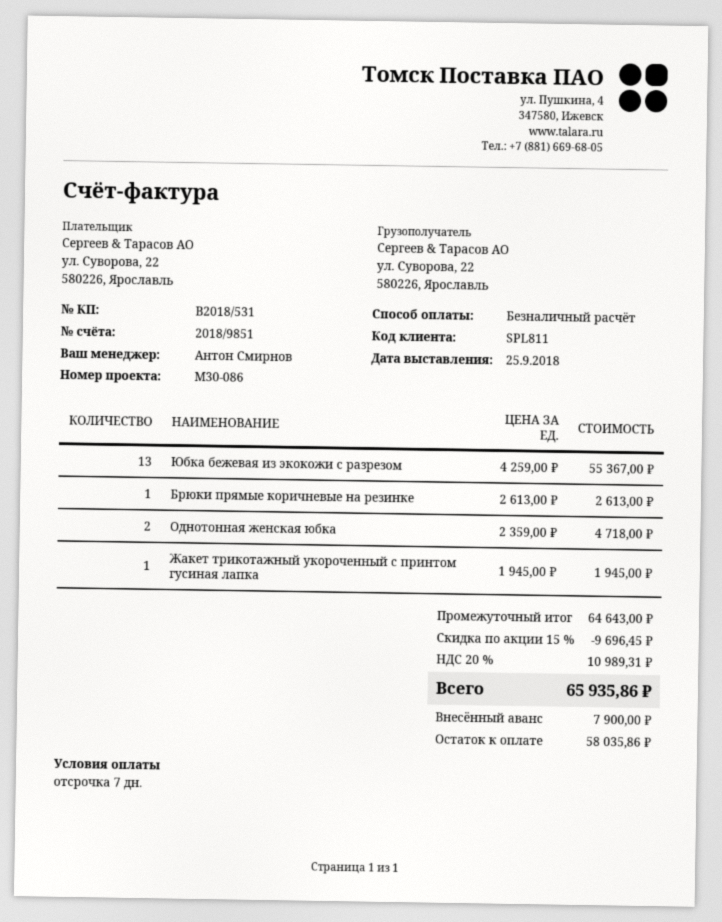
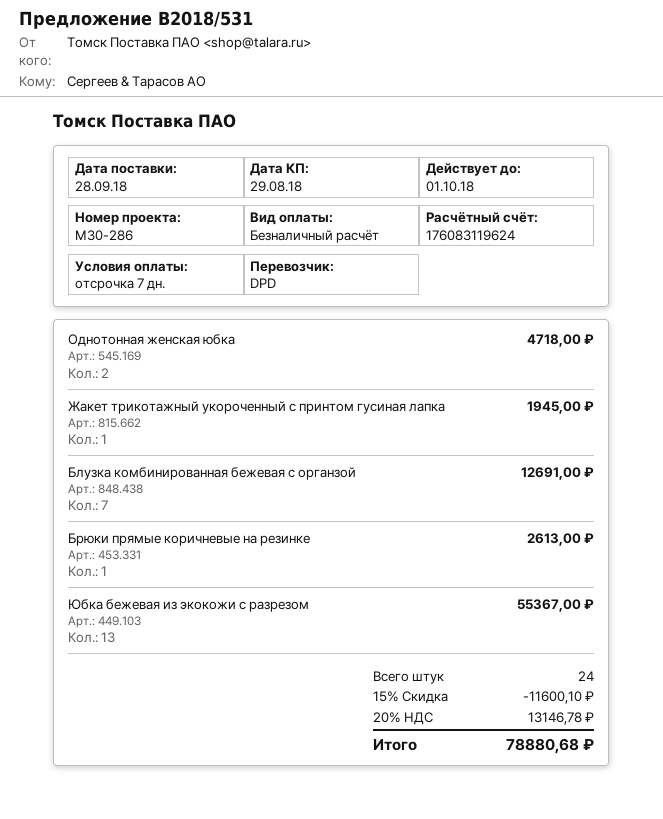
reference: M30-086 -> M30-286
Блузка комбинированная бежевая с органзой: none -> 7 for 12691.00
discount: 15% = 9696.45 -> 15% = 11600.10
tax: 20% = 10989.31 -> 20% = 13146.78
total: 65935.86 -> 78880.68

